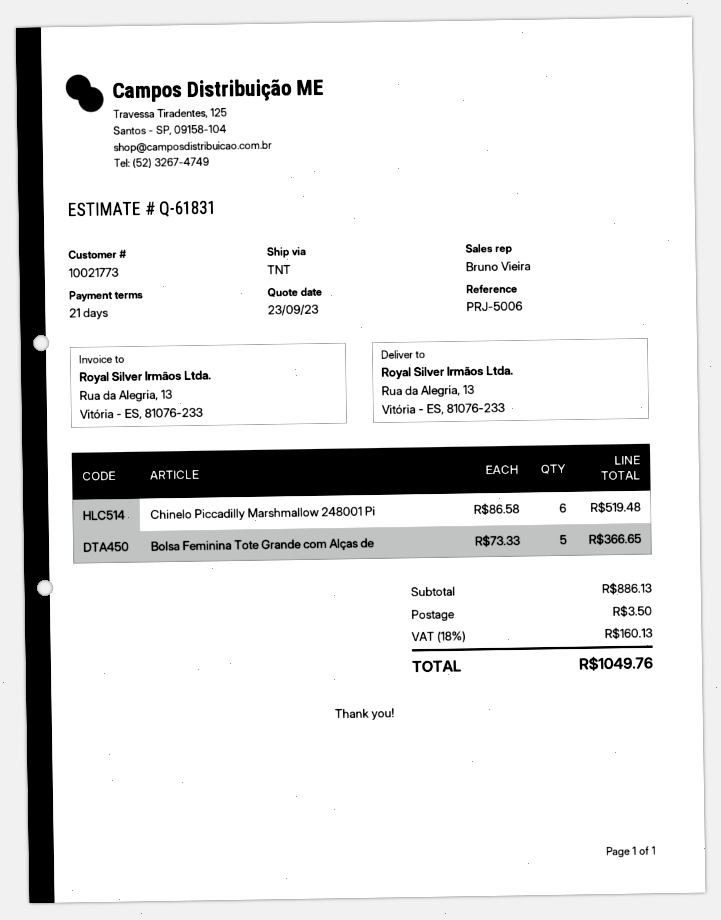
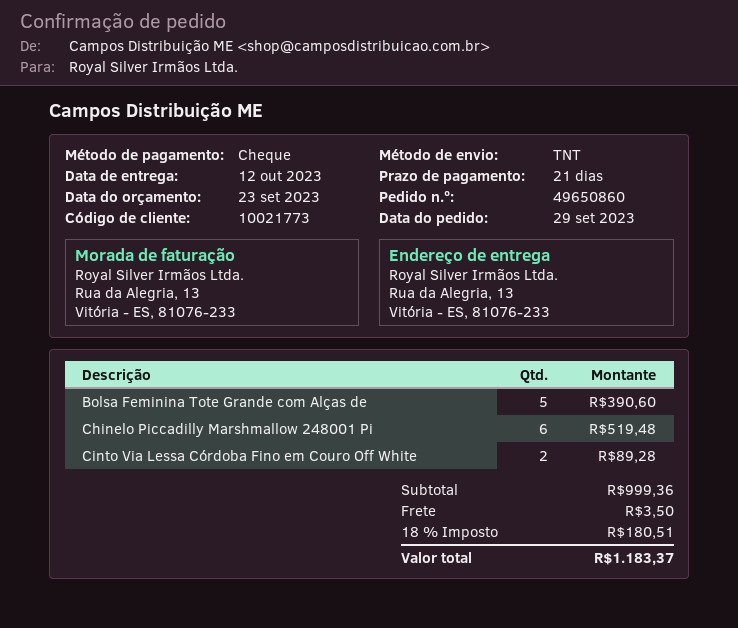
Bolsa Feminina Tote Grande com Alças de: 5 for 366.65 -> 5 for 390.60
Cinto Via Lessa Córdoba Fino em Couro Off White: none -> 2 for 89.28
subtotal: 886.13 -> 999.36
tax: 18% = 160.13 -> 18% = 180.51
total: 1049.76 -> 1183.37

